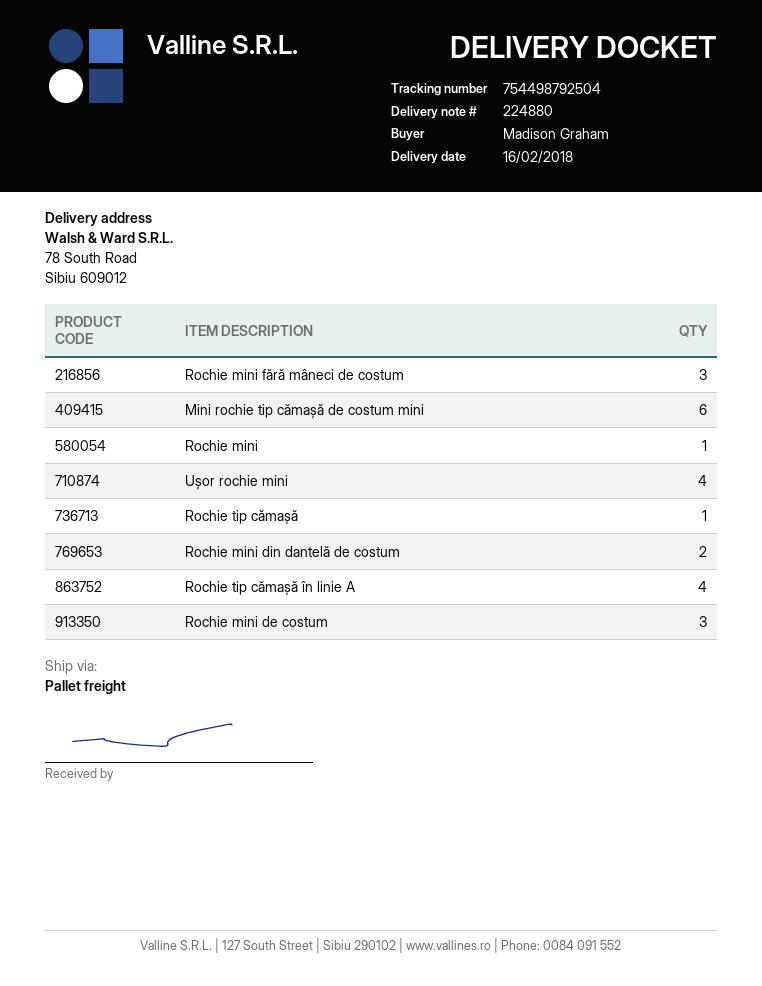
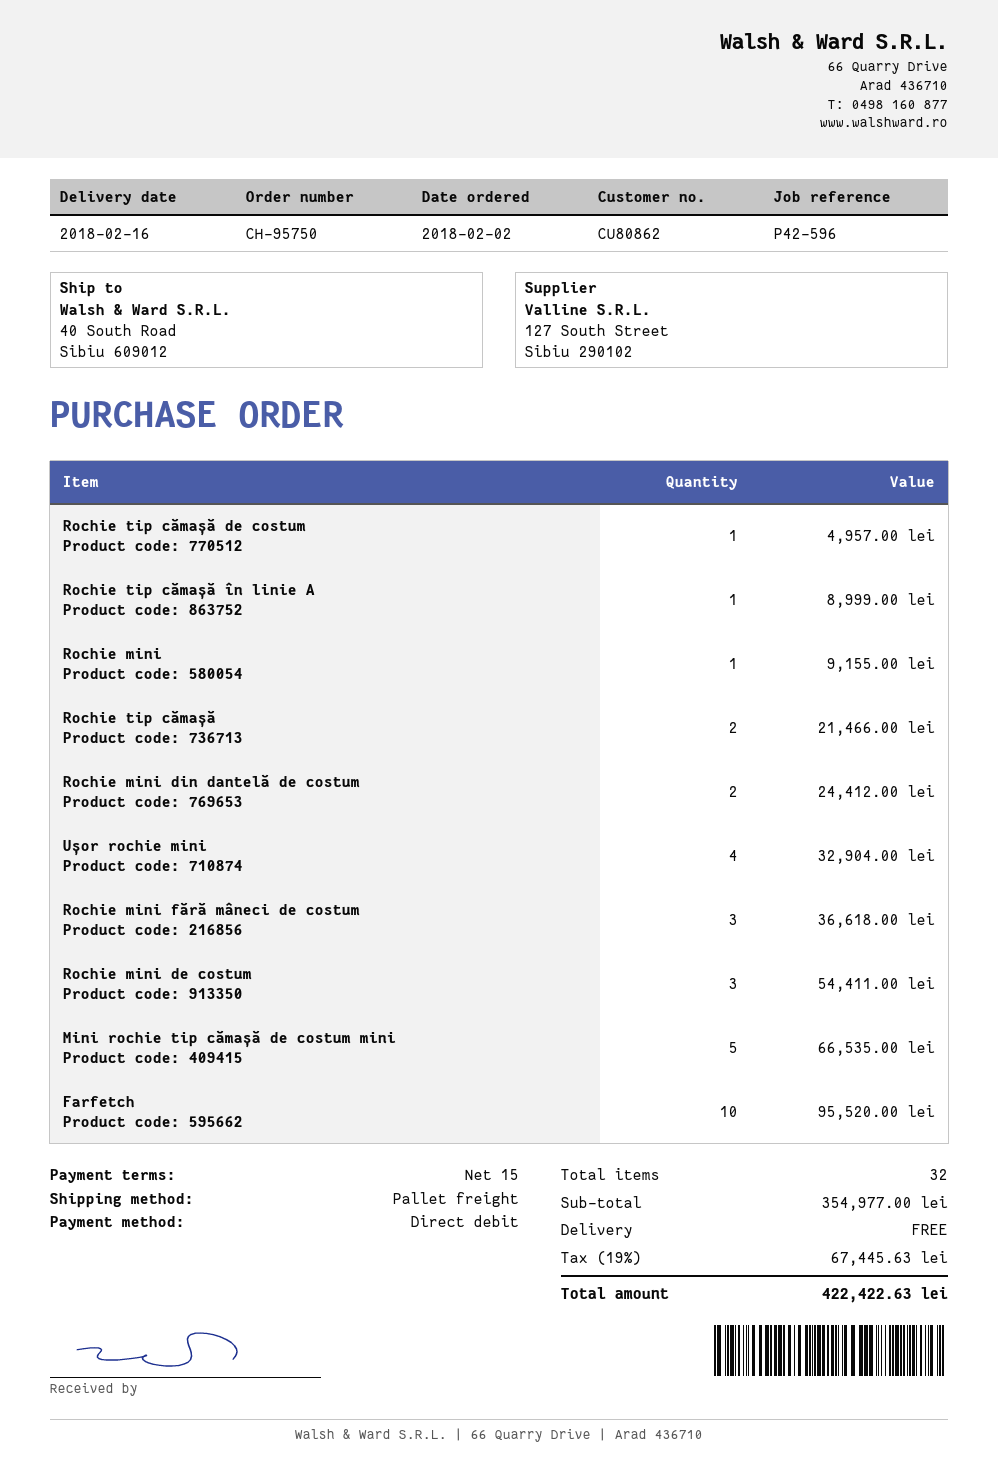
ship to: 78 South Road, Sibiu 609012 -> 40 South Road, Sibiu 609012
Mini rochie tip cămașă de costum mini: 6 -> 5
Rochie tip cămașă: 1 -> 2
Rochie tip cămașă în linie A: 4 -> 1
Rochie tip cămașă de costum: none -> 1
Farfetch: none -> 10

